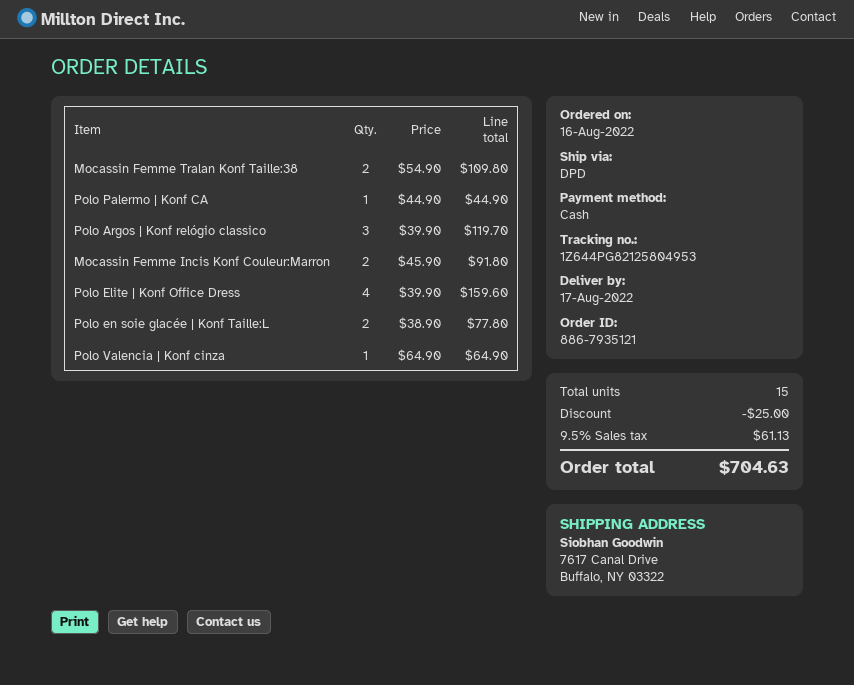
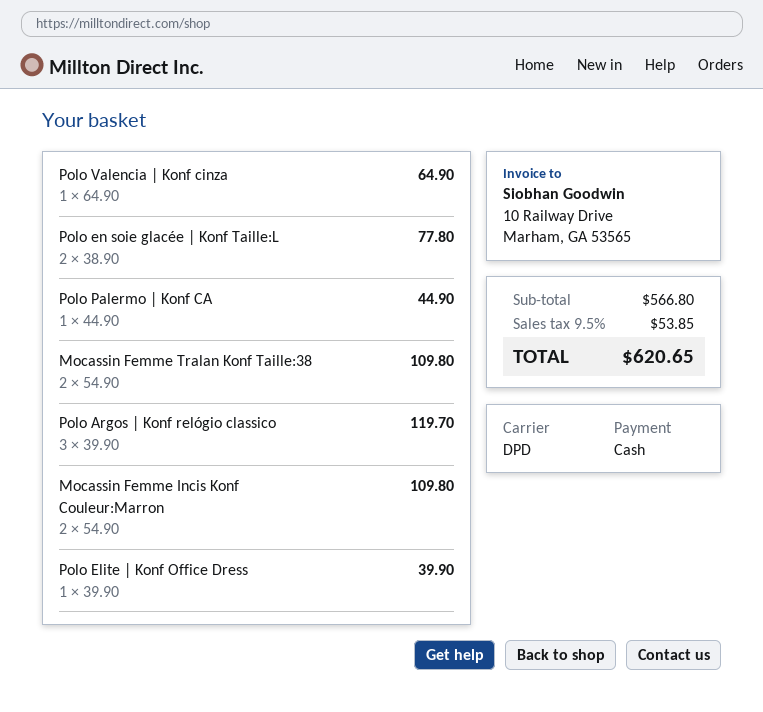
Mocassin Femme Incis Konf Couleur:Marron: 2 x 45.90 = 91.80 -> 2 x 54.90 = 109.80
Polo Elite | Konf Office Dress: 4 x 39.90 = 159.60 -> 1 x 39.90 = 39.90
discount: 25.00 -> none
tax: 9.5% = 61.13 -> 9.5% = 53.85
total: 704.63 -> 620.65

